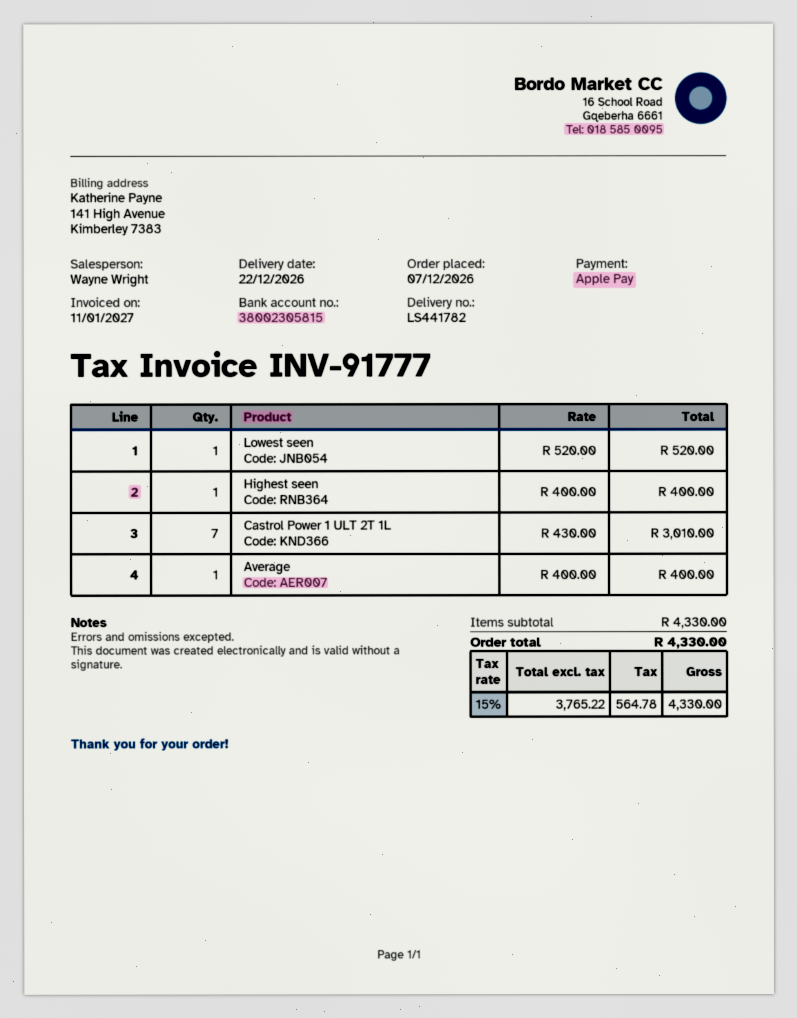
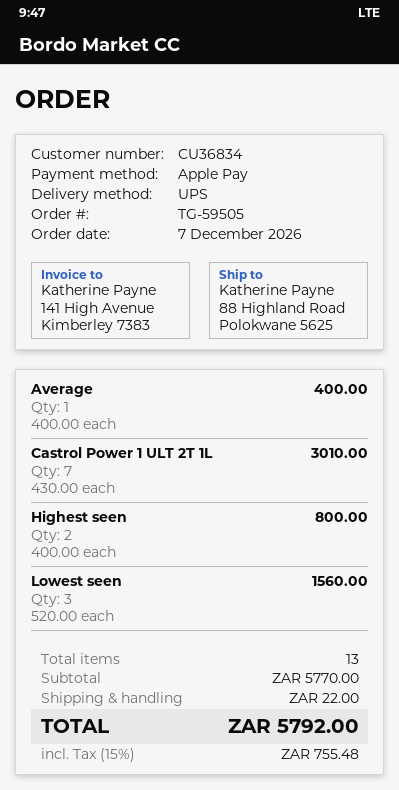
Lowest seen: 1 x 520.00 = 520.00 -> 3 x 520.00 = 1560.00
Highest seen: 1 x 400.00 = 400.00 -> 2 x 400.00 = 800.00
subtotal: 4330.00 -> 5770.00
shipping: none -> 22.00
tax: 15% = 564.78 -> 15% = 755.48
total: 4330.00 -> 5792.00

